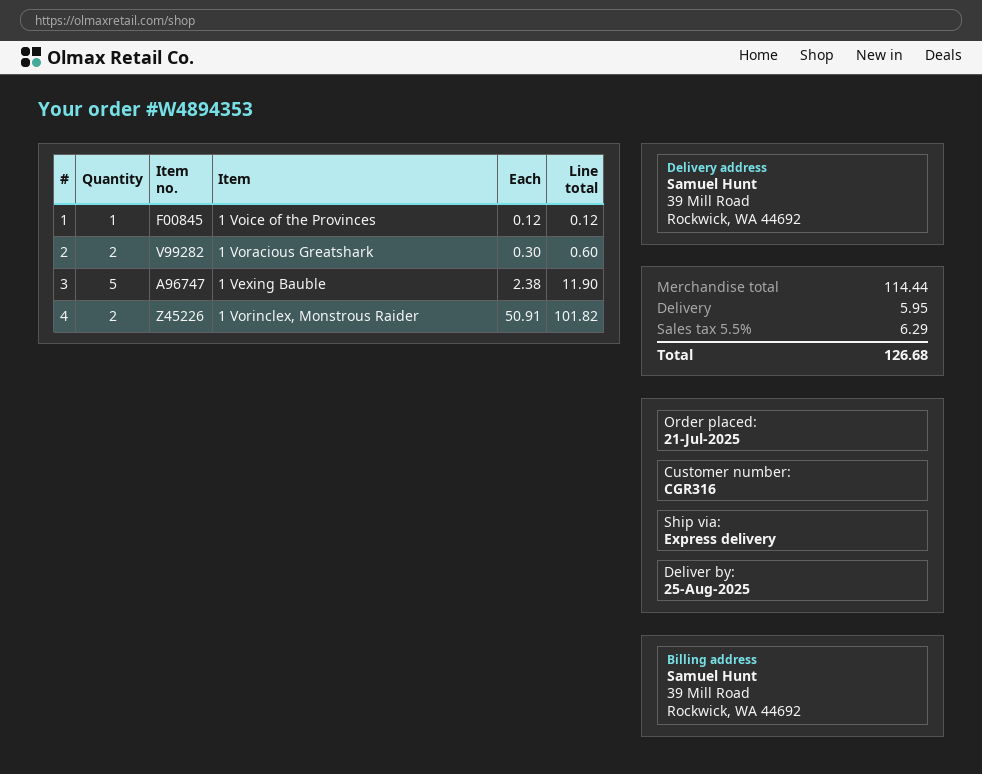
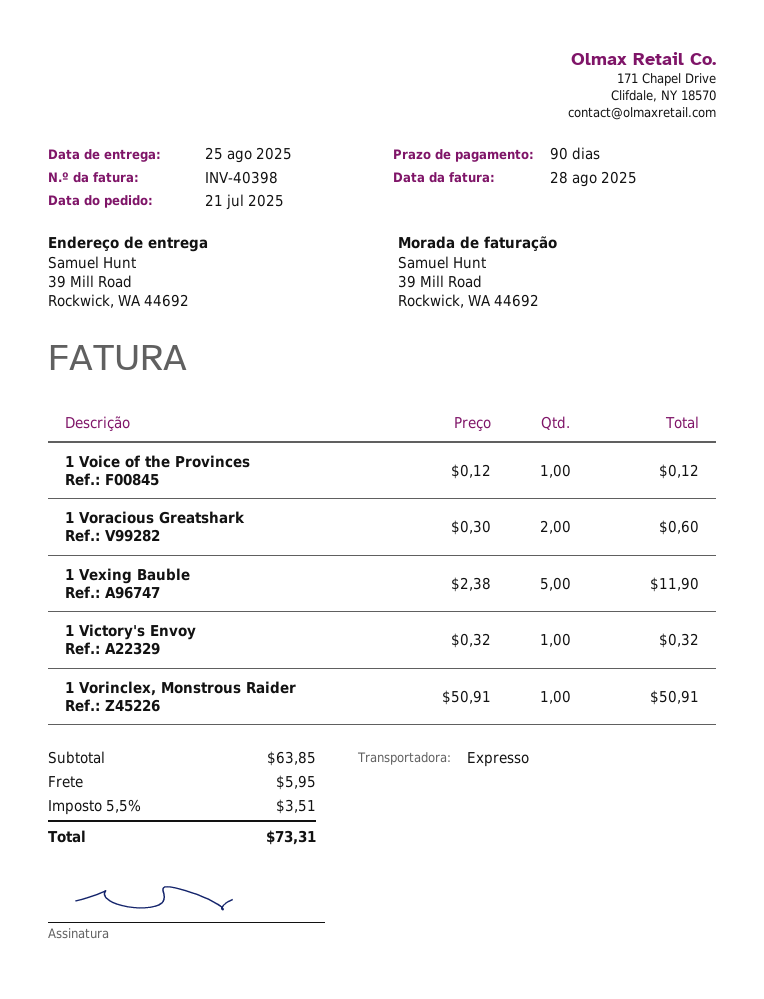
1 Vorinclex, Monstrous Raider: 2 x 50.91 = 101.82 -> 1 x 50.91 = 50.91
1 Victory's Envoy: none -> 1 x 0.32 = 0.32
subtotal: 114.44 -> 63.85
tax: 5.5% = 6.29 -> 5.5% = 3.51
total: 126.68 -> 73.31

